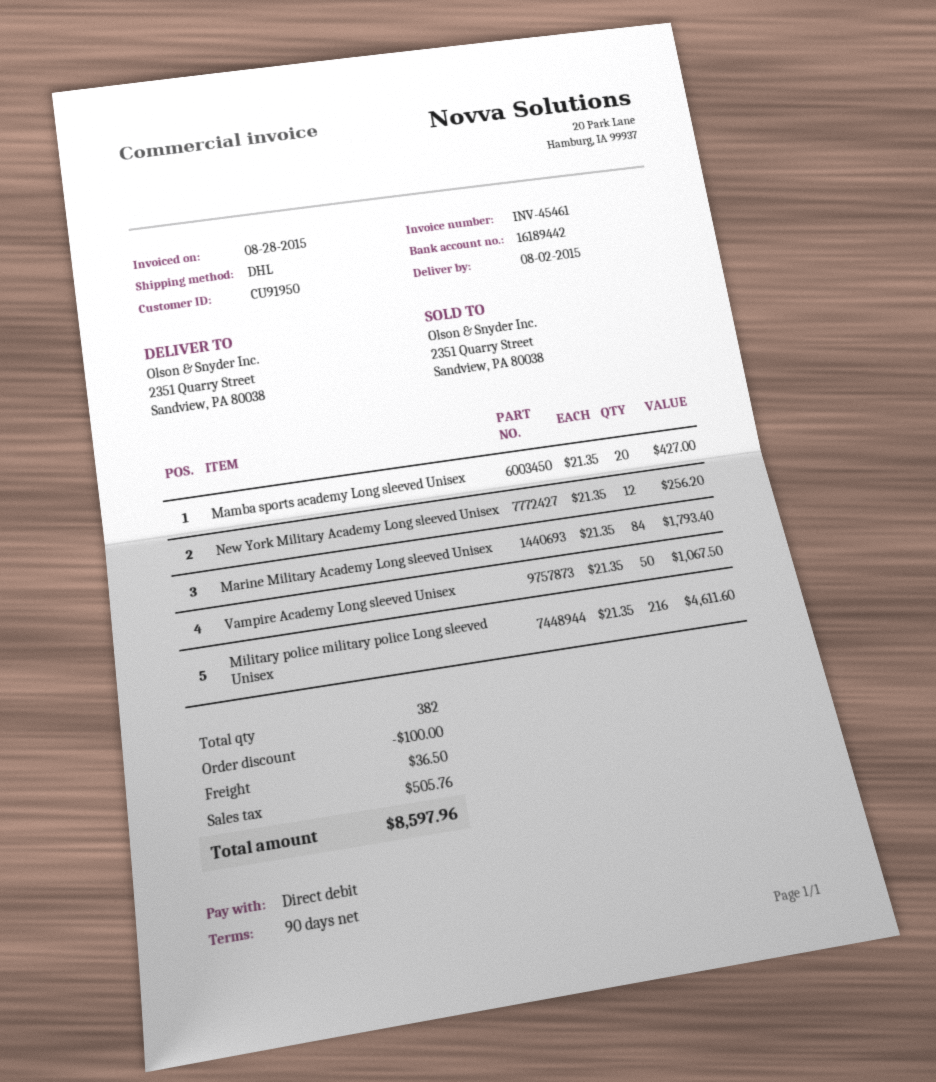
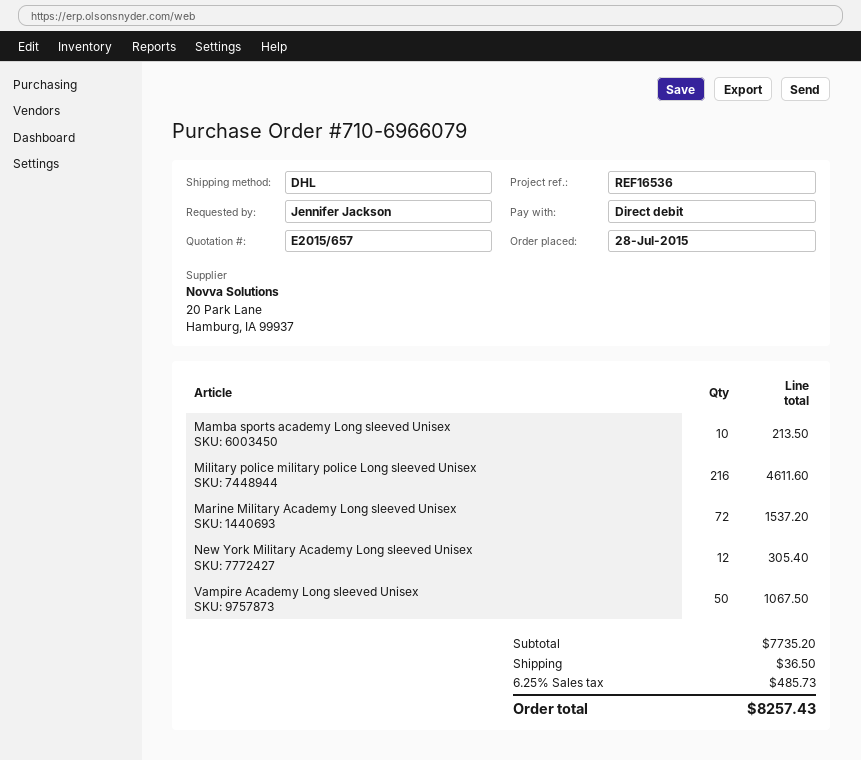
Mamba sports academy Long sleeved Unisex: 20 for 427.00 -> 10 for 213.50
New York Military Academy Long sleeved Unisex: 12 for 256.20 -> 12 for 305.40
Marine Military Academy Long sleeved Unisex: 84 for 1793.40 -> 72 for 1537.20
discount: 100.00 -> none
tax: 505.76 -> 485.73
total: 8597.96 -> 8257.43

